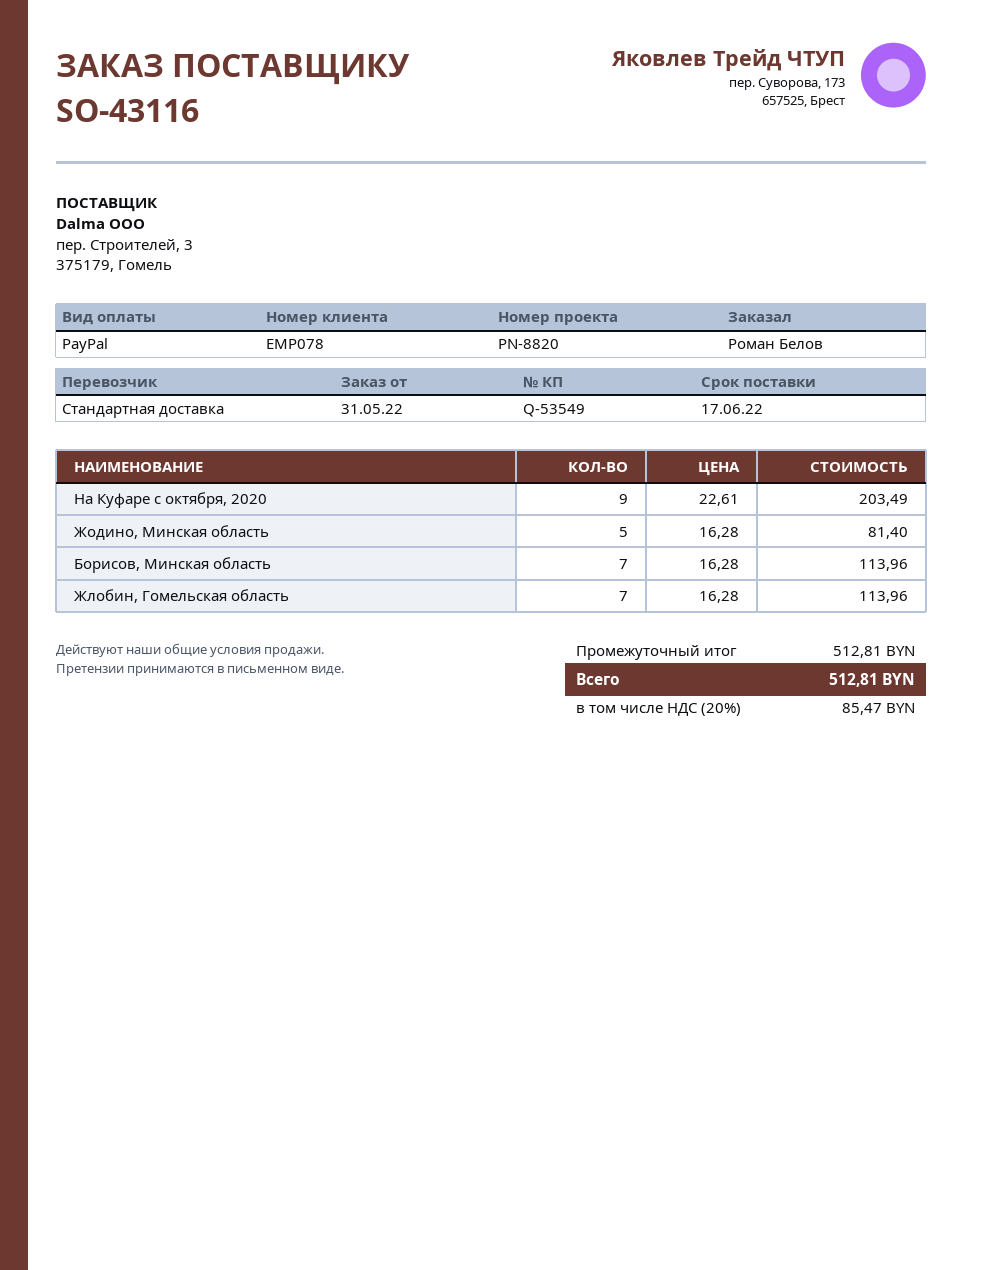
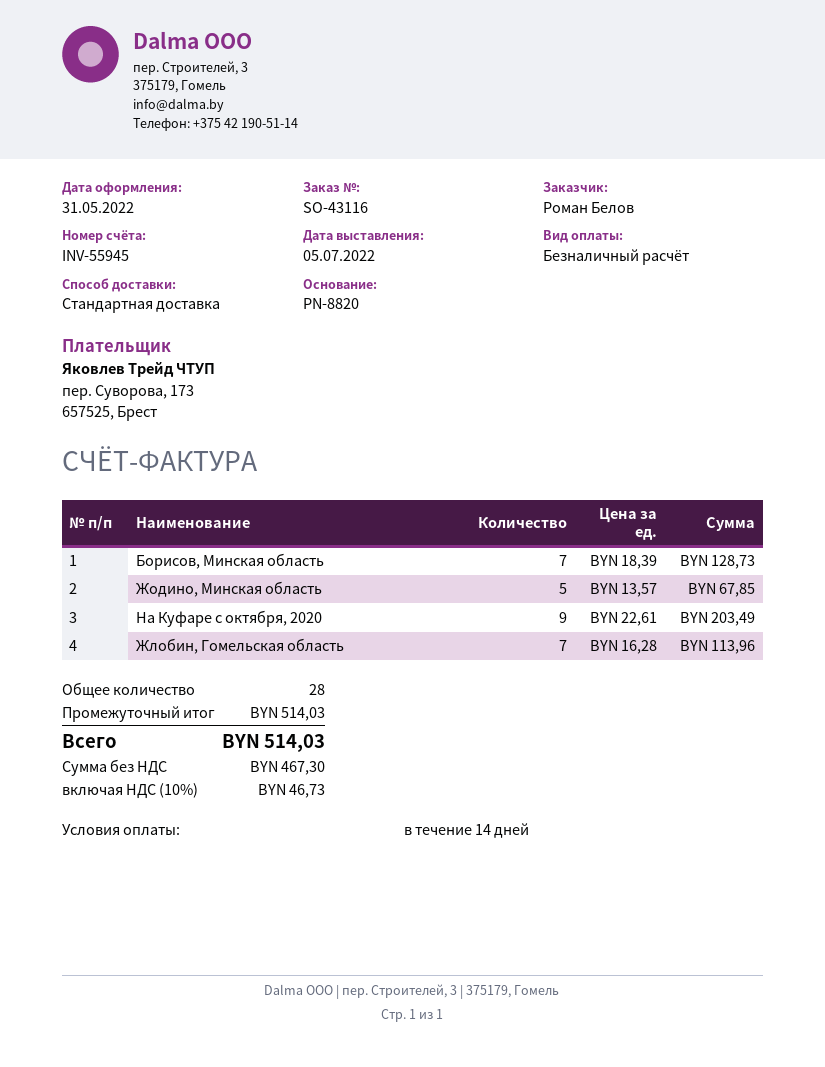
payment method: PayPal -> bank transfer
Жодино, Минская область: 5 x 16.28 = 81.40 -> 5 x 13.57 = 67.85
Борисов, Минская область: 7 x 16.28 = 113.96 -> 7 x 18.39 = 128.73
subtotal: 512.81 -> 514.03
tax: 20% = 85.47 -> 10% = 46.73
total: 512.81 -> 514.03

